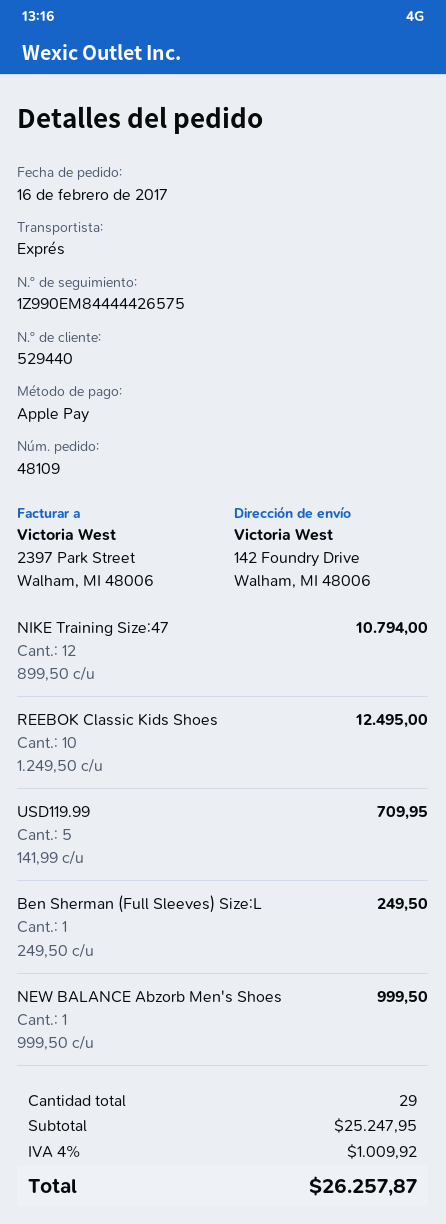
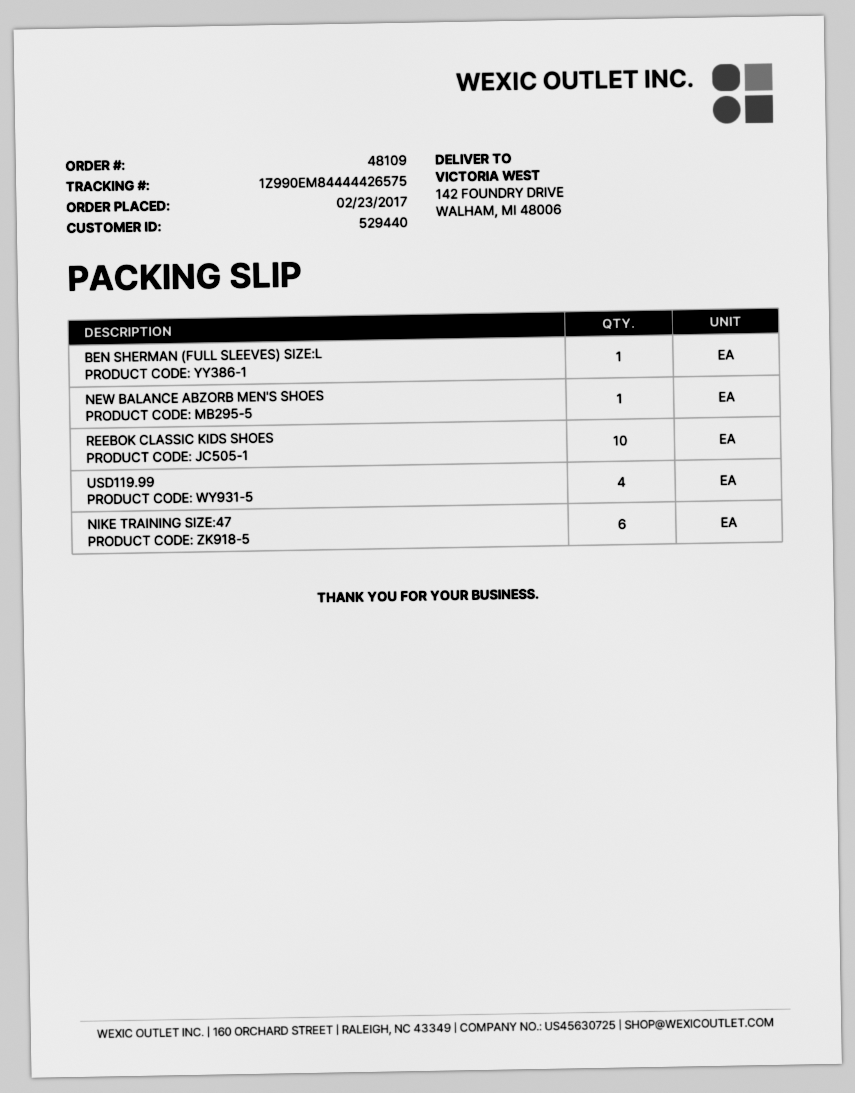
order date: 2017-02-16 -> 2017-02-23
NIKE Training Size:47: 12 -> 6
USD119.99: 5 -> 4

